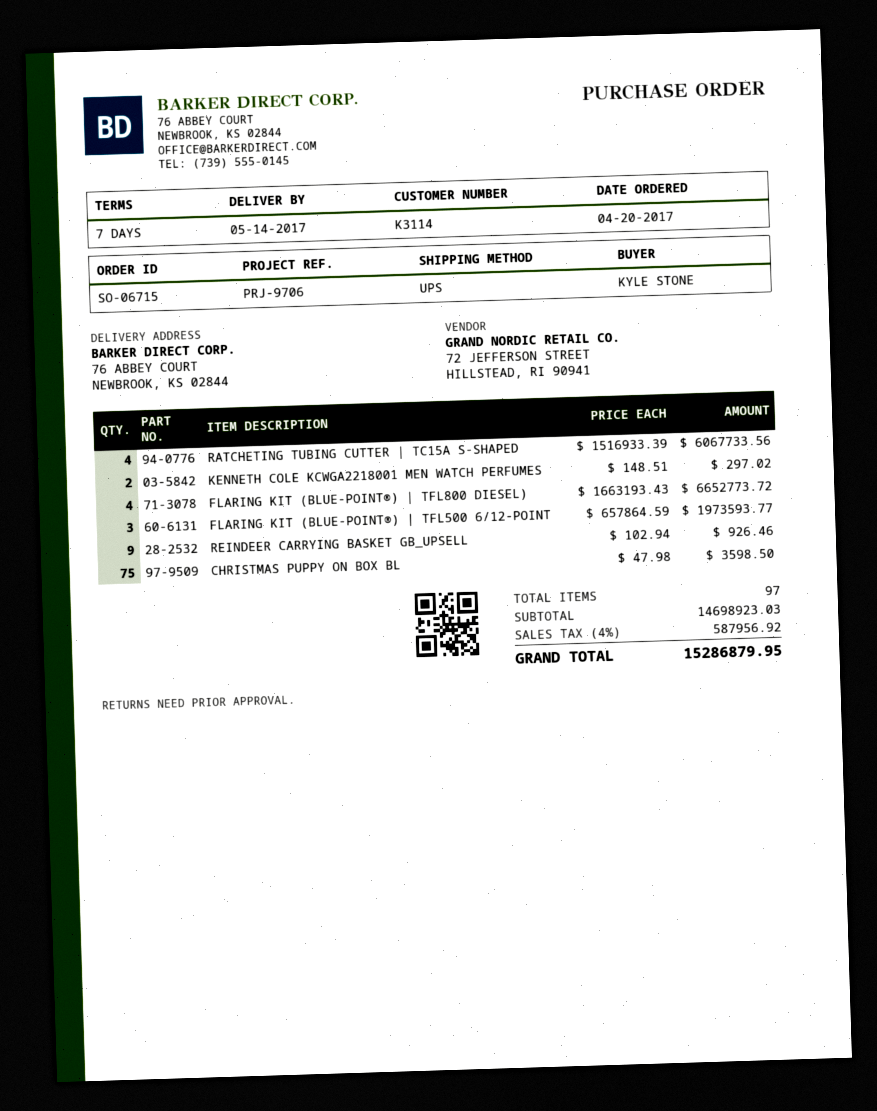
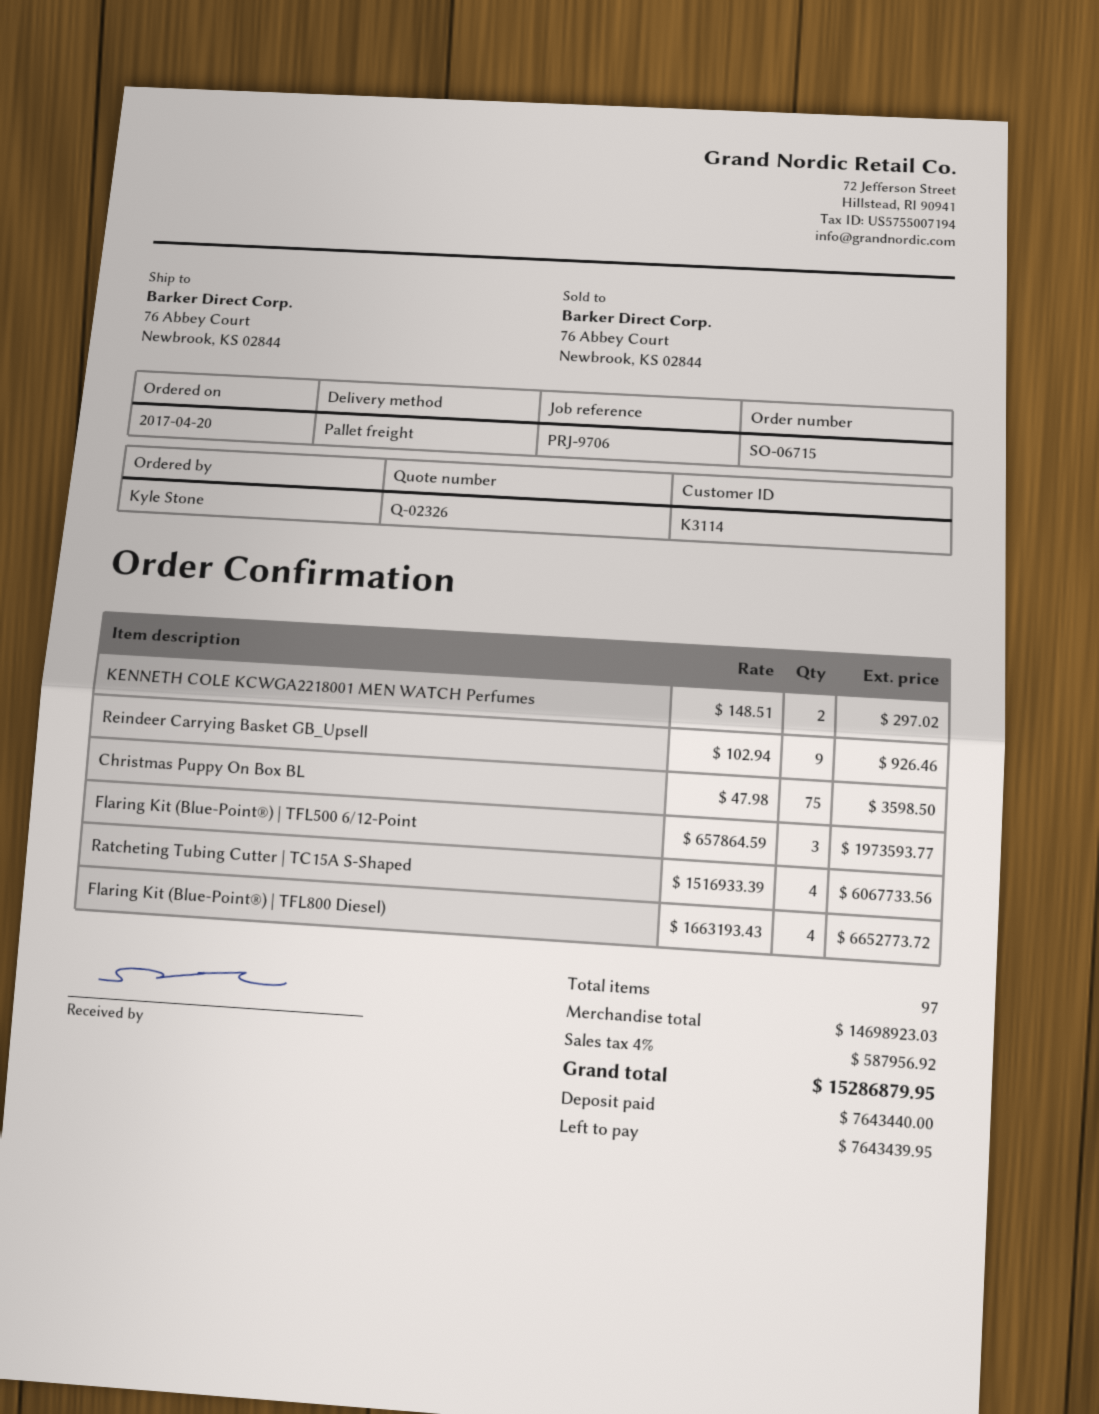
shipping method: UPS -> pallet freight

